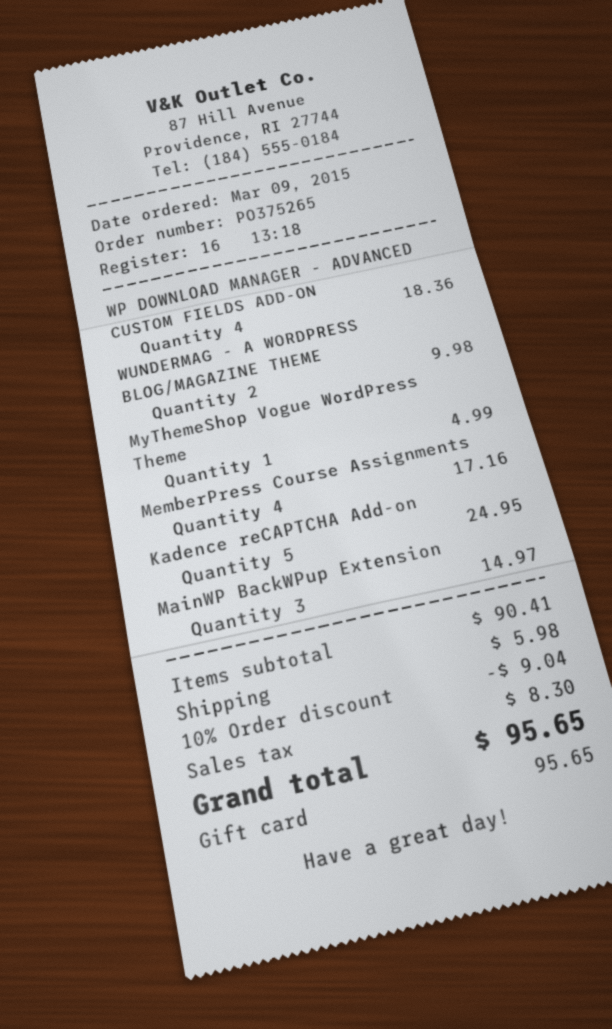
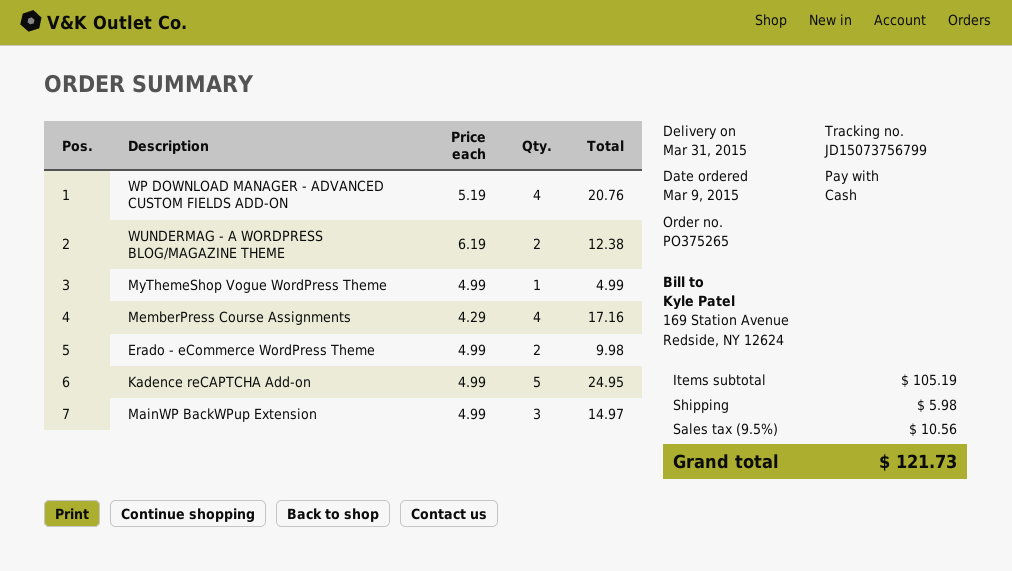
payment method: gift card -> cash
WP DOWNLOAD MANAGER - ADVANCED CUSTOM FIELDS ADD-ON: 4 for 18.36 -> 4 for 20.76
WUNDERMAG - A WORDPRESS BLOG/MAGAZINE THEME: 2 for 9.98 -> 2 for 12.38
Erado - eCommerce WordPress Theme: none -> 2 for 9.98
subtotal: 90.41 -> 105.19
discount: 10% = 9.04 -> none
tax: 8.30 -> 10.56
total: 95.65 -> 121.73

